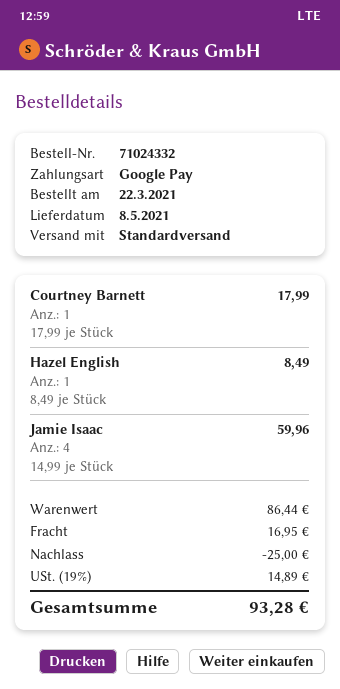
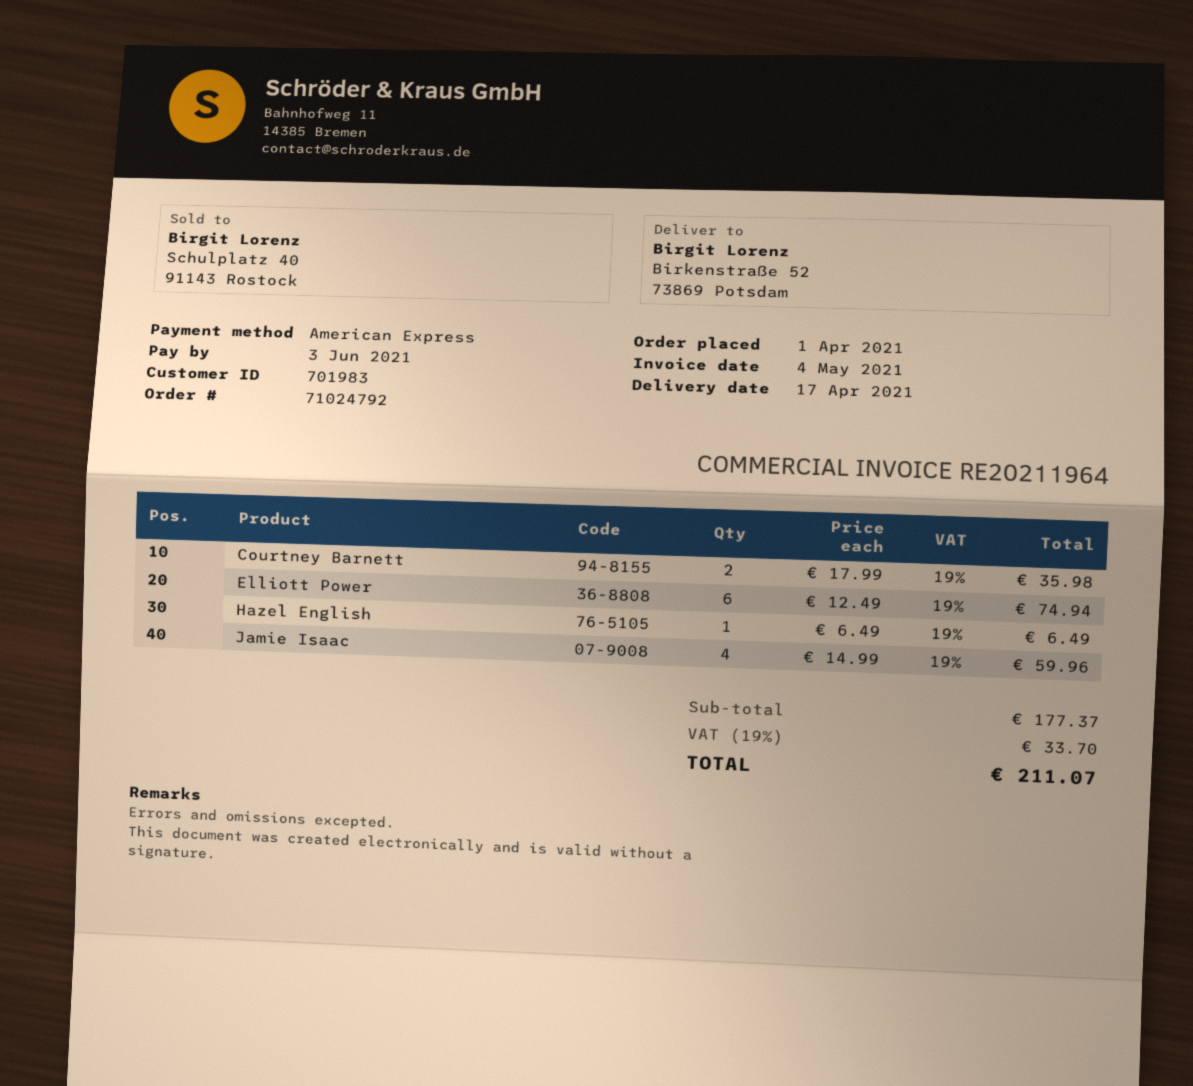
order number: 71024332 -> 71024792
order date: 2021-03-22 -> 2021-04-01
delivery date: 2021-05-08 -> 2021-04-17
payment method: Google Pay -> American Express
Courtney Barnett: 1 x 17.99 = 17.99 -> 2 x 17.99 = 35.98
Hazel English: 1 x 8.49 = 8.49 -> 1 x 6.49 = 6.49
Elliott Power: none -> 6 x 12.49 = 74.94
subtotal: 86.44 -> 177.37
discount: 25.00 -> none
shipping: 16.95 -> none
tax: 19% = 14.89 -> 19% = 33.70
total: 93.28 -> 211.07

